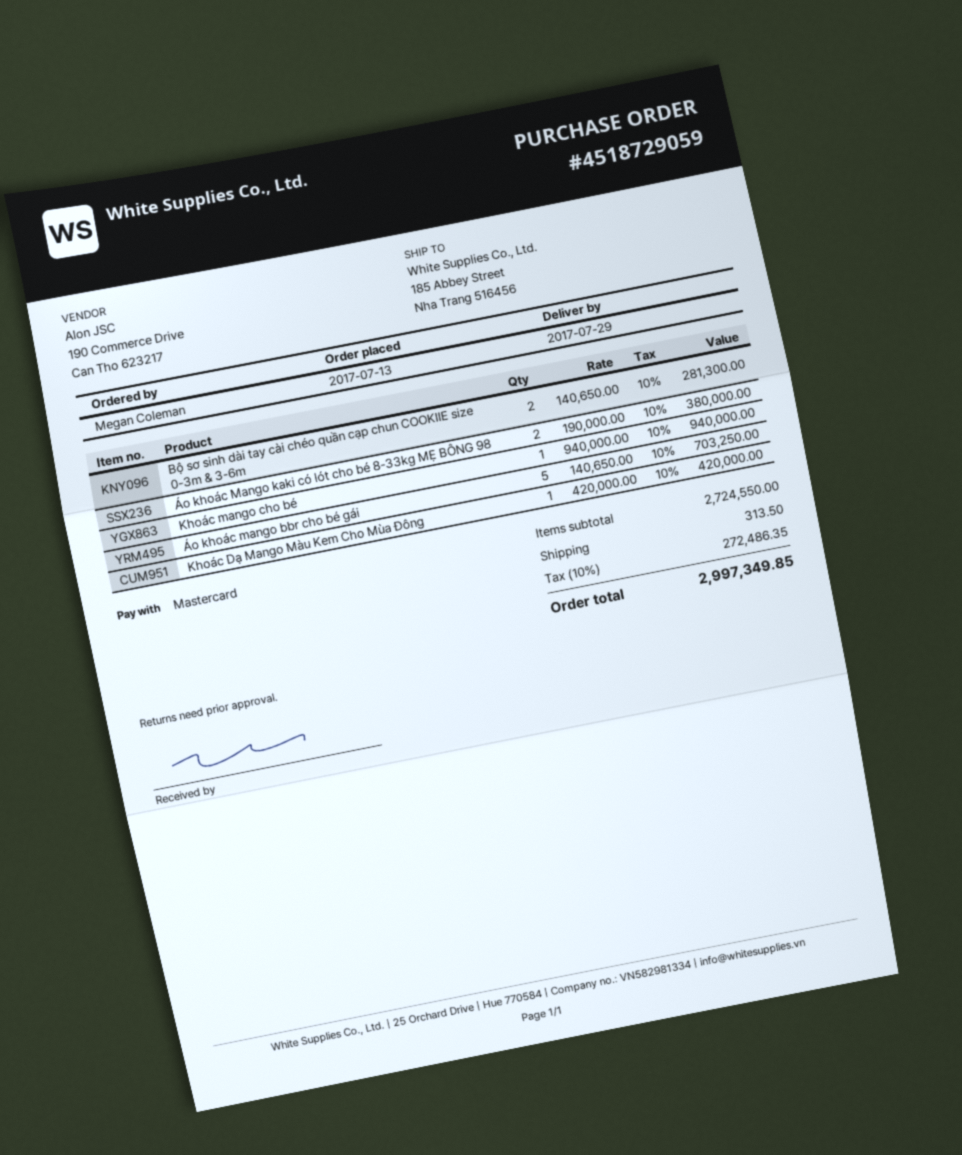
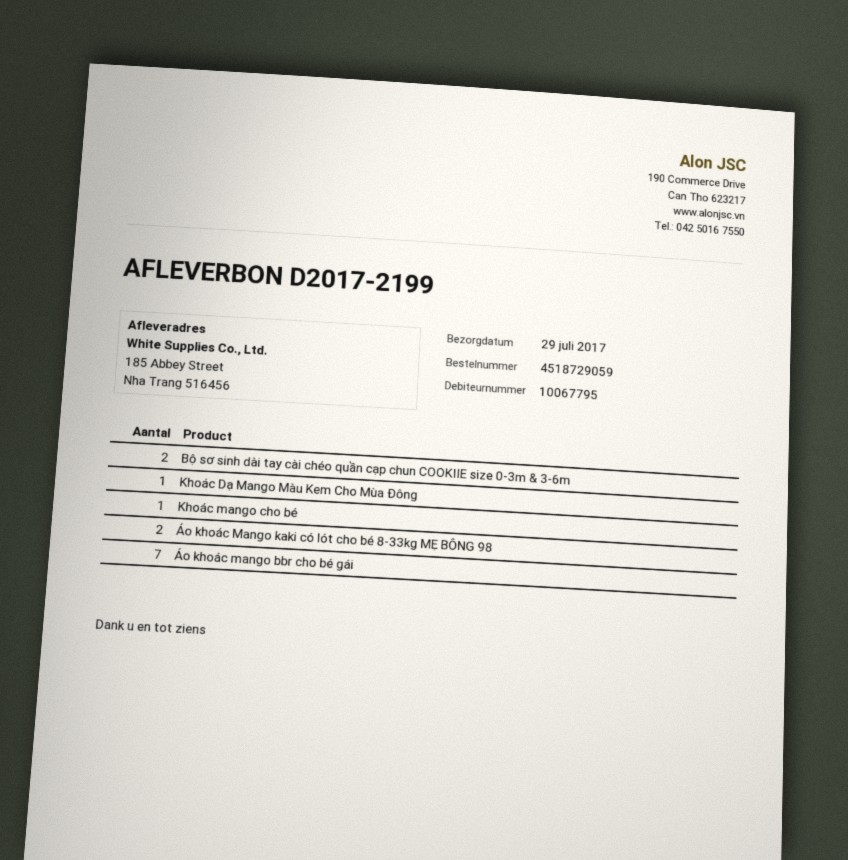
Áo khoác mango bbr cho bé gái: 5 -> 7

